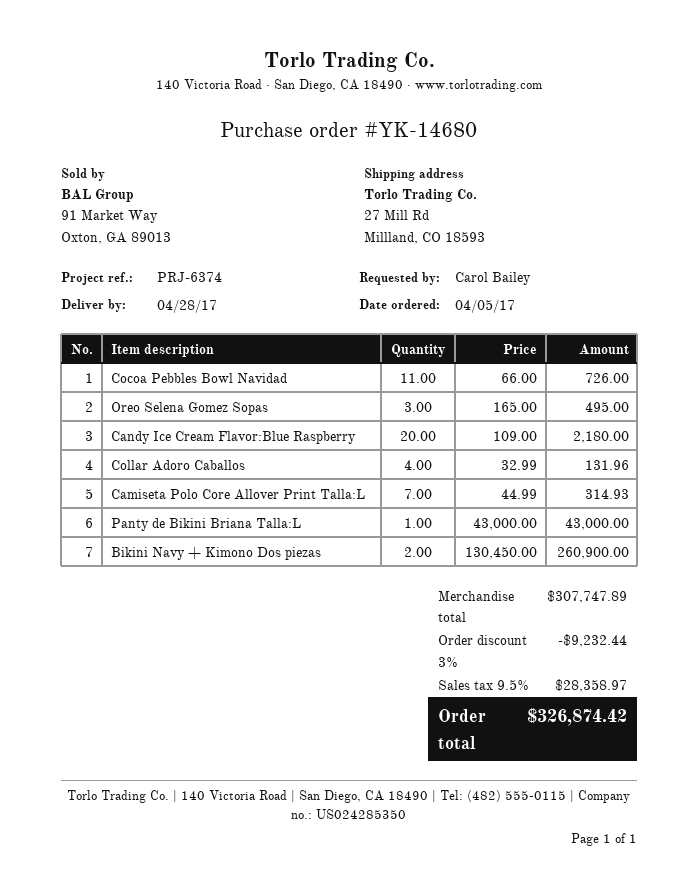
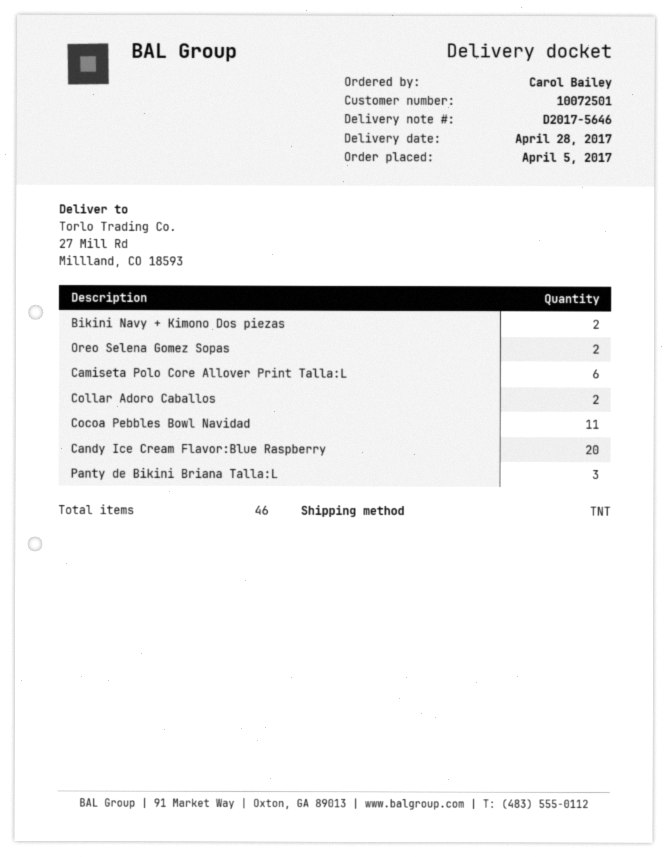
Oreo Selena Gomez Sopas: 3 -> 2
Collar Adoro Caballos: 4 -> 2
Camiseta Polo Core Allover Print Talla:L: 7 -> 6
Panty de Bikini Briana Talla:L: 1 -> 3

